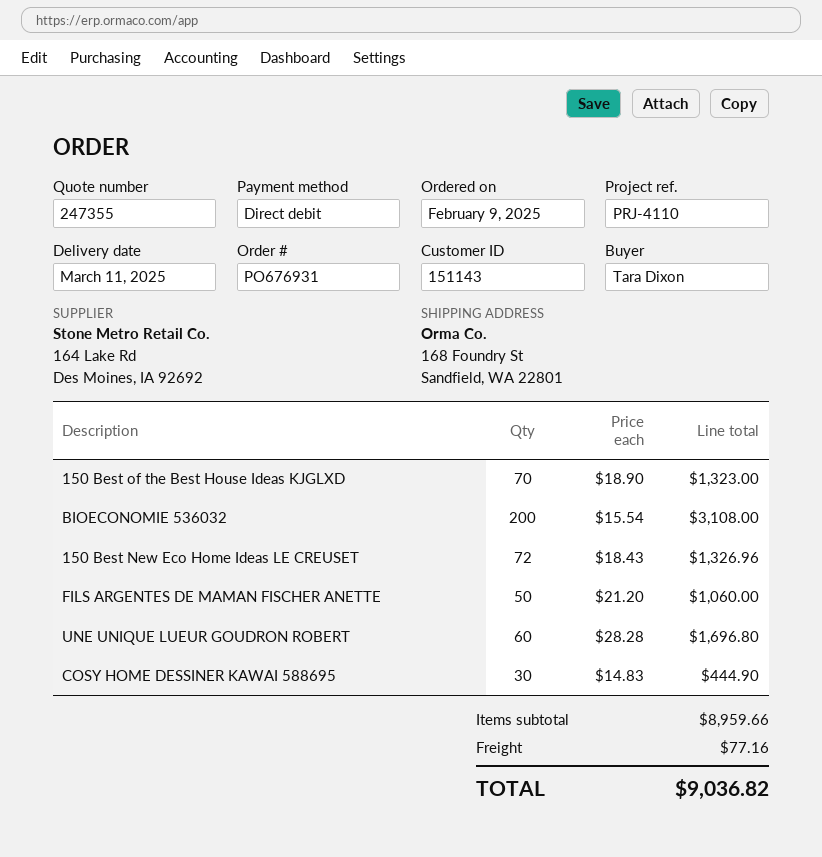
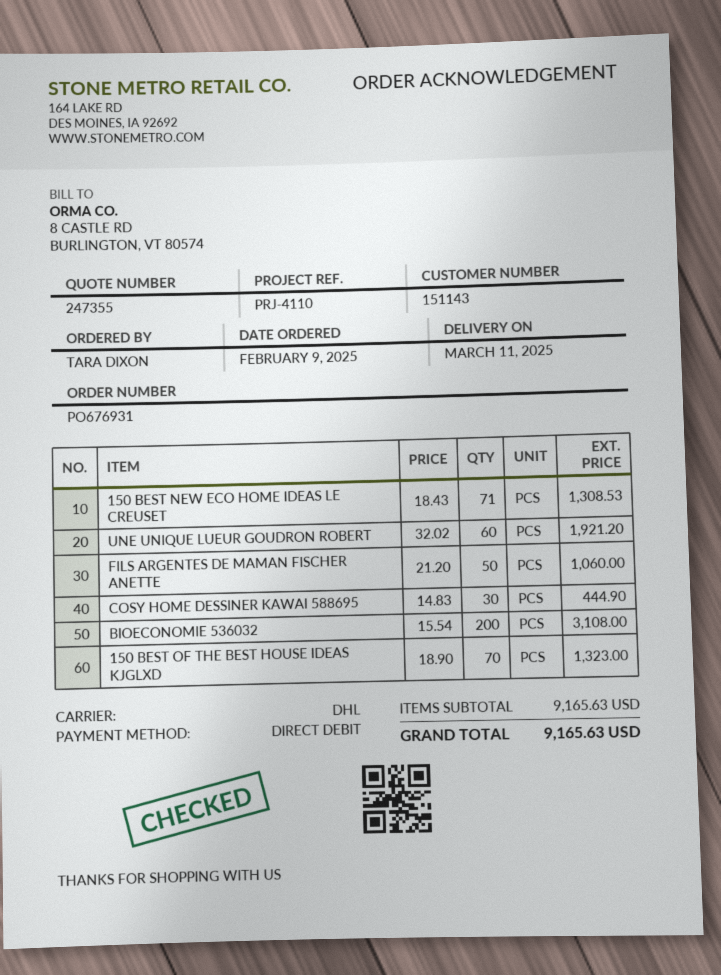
150 Best New Eco Home Ideas LE CREUSET: 72 x 18.43 = 1326.96 -> 71 x 18.43 = 1308.53
UNE UNIQUE LUEUR GOUDRON ROBERT: 60 x 28.28 = 1696.80 -> 60 x 32.02 = 1921.20
subtotal: 8959.66 -> 9165.63
shipping: 77.16 -> none
total: 9036.82 -> 9165.63

